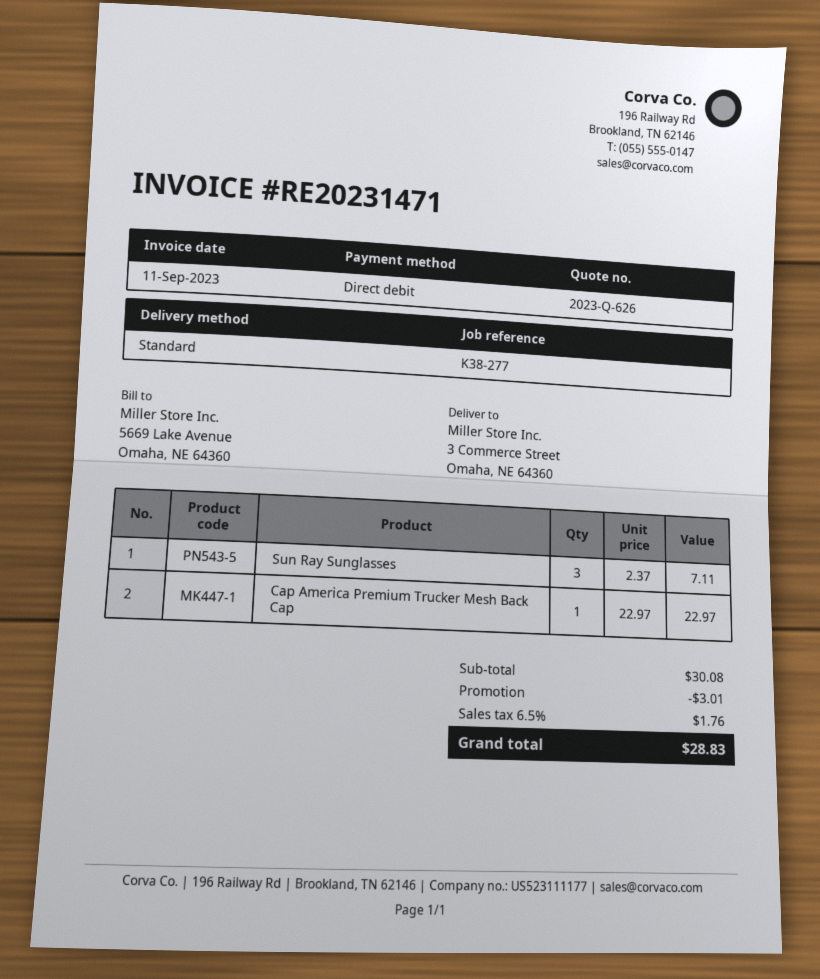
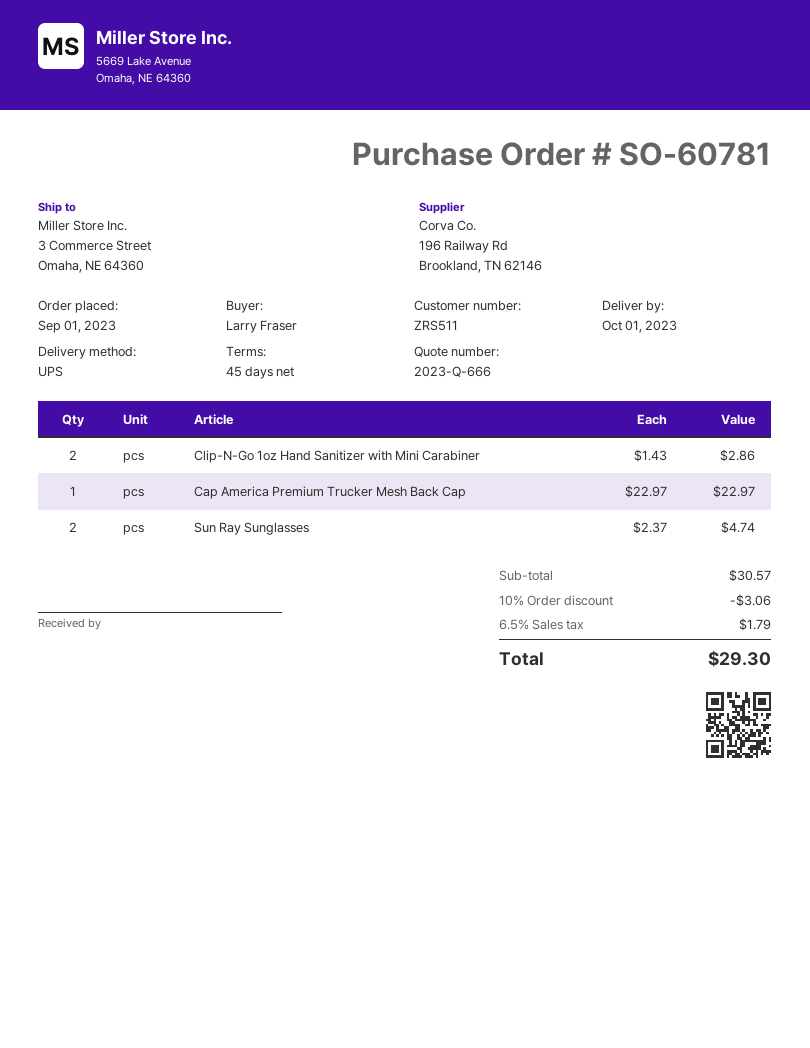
quote number: 2023-Q-626 -> 2023-Q-666
shipping method: standard -> UPS
Sun Ray Sunglasses: 3 x 2.37 = 7.11 -> 2 x 2.37 = 4.74
Clip-N-Go 1oz Hand Sanitizer with Mini Carabiner: none -> 2 x 1.43 = 2.86
subtotal: 30.08 -> 30.57
discount: 3.01 -> 3.06
tax: 6.5% = 1.76 -> 6.5% = 1.79
total: 28.83 -> 29.30

